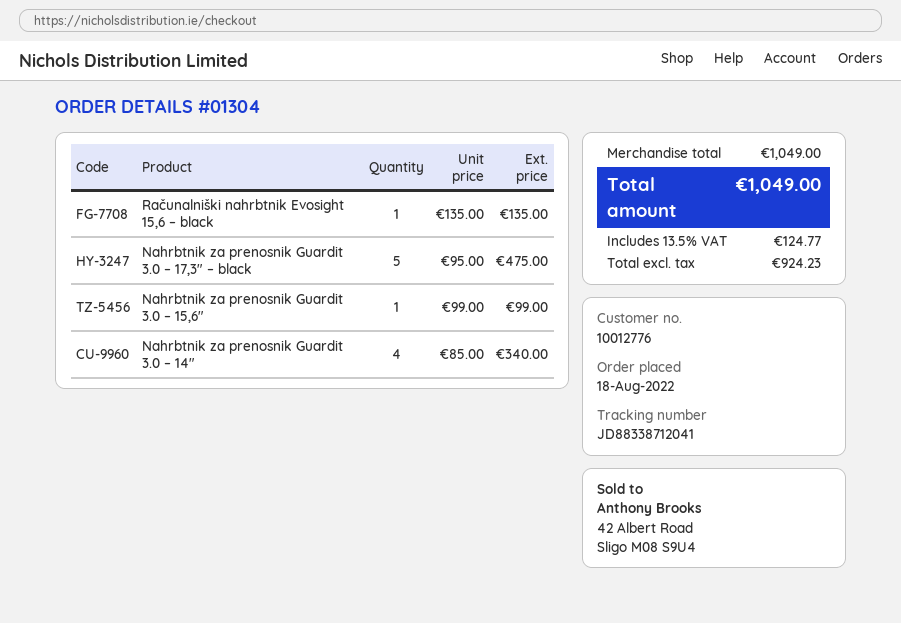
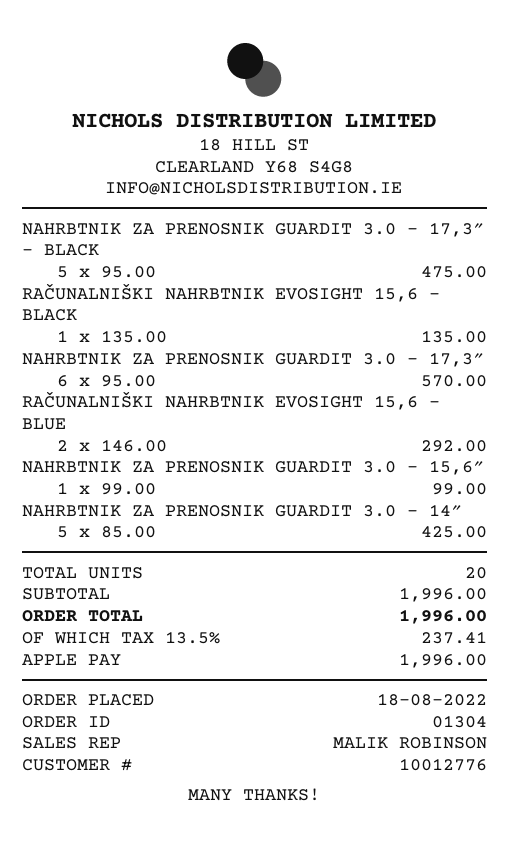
Nahrbtnik za prenosnik Guardit 3.0 – 14″: 4 x 85.00 = 340.00 -> 5 x 85.00 = 425.00
NAHRBTNIK ZA PRENOSNIK GUARDIT 3.0 – 17,3″: none -> 6 x 95.00 = 570.00
RAČUNALNIŠKI NAHRBTNIK EVOSIGHT 15,6 – BLUE: none -> 2 x 146.00 = 292.00
subtotal: 1049.00 -> 1996.00
tax: 13.5% = 124.77 -> 13.5% = 237.41
total: 1049.00 -> 1996.00

